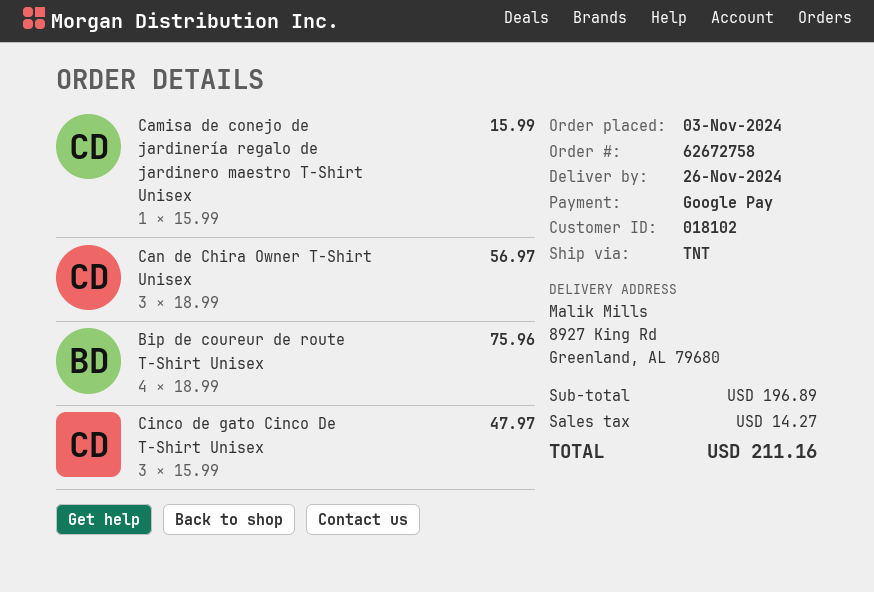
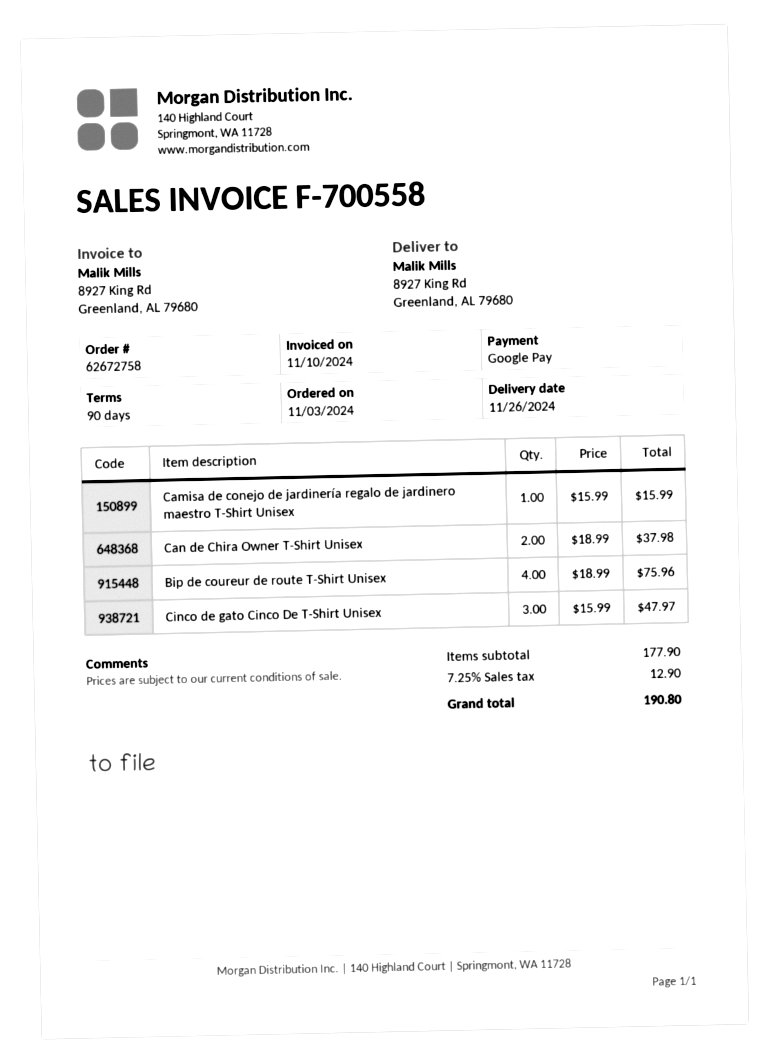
Can de Chira Owner T-Shirt Unisex: 3 x 18.99 = 56.97 -> 2 x 18.99 = 37.98
subtotal: 196.89 -> 177.90
tax: 14.27 -> 12.90
total: 211.16 -> 190.80

